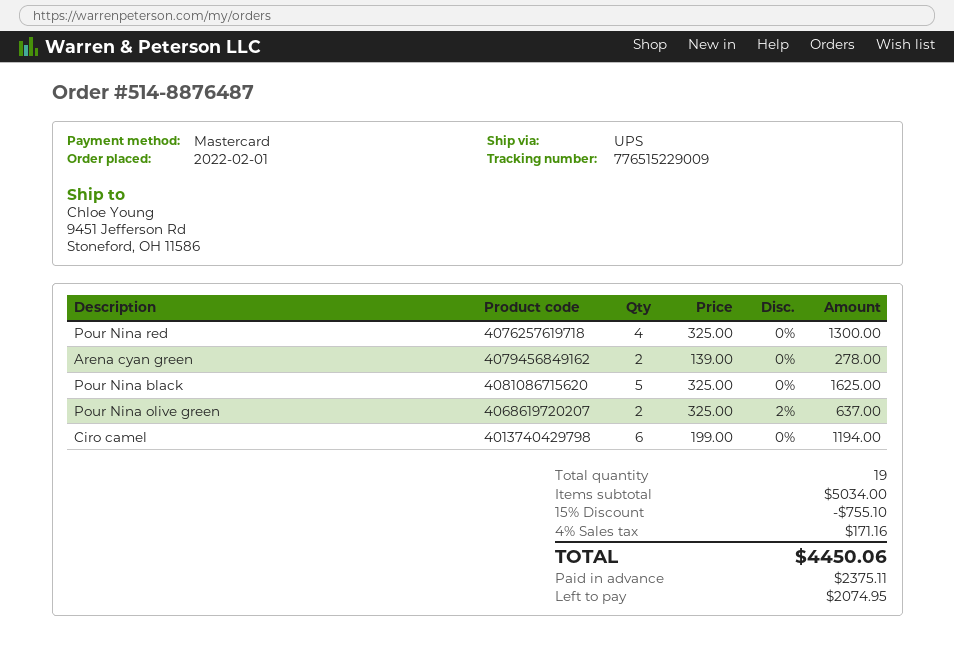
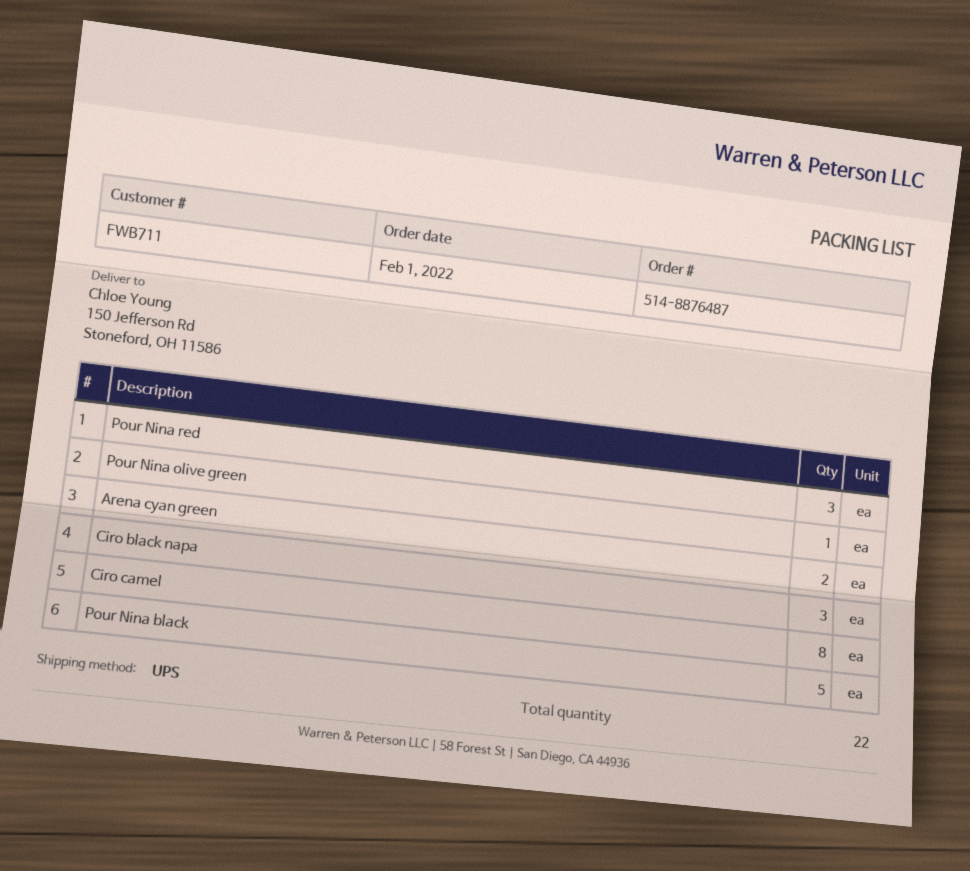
ship to: 9451 Jefferson Rd, Stoneford, OH 11586 -> 150 Jefferson Rd, Stoneford, OH 11586
Pour Nina red: 4 -> 3
Pour Nina olive green: 2 -> 1
Ciro camel: 6 -> 8
Ciro black napa: none -> 3
total quantity: 19 -> 22

